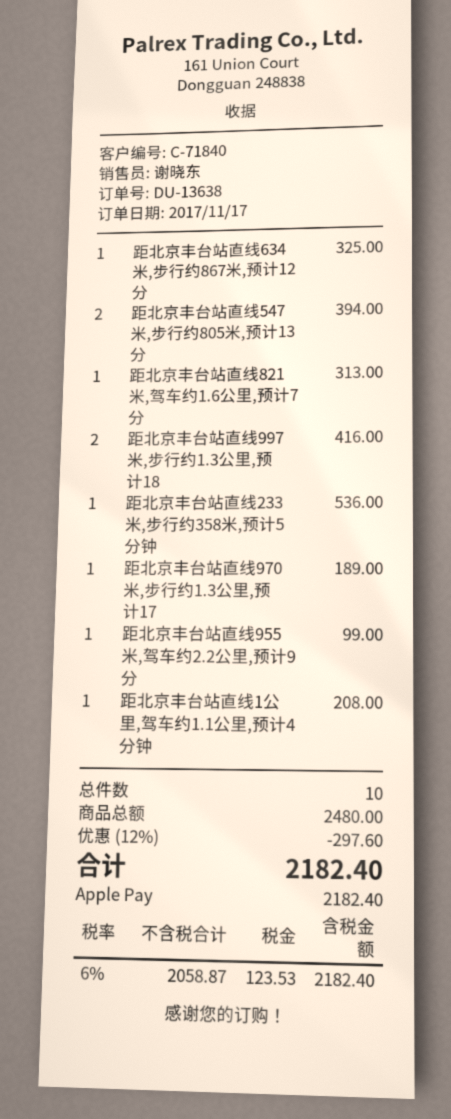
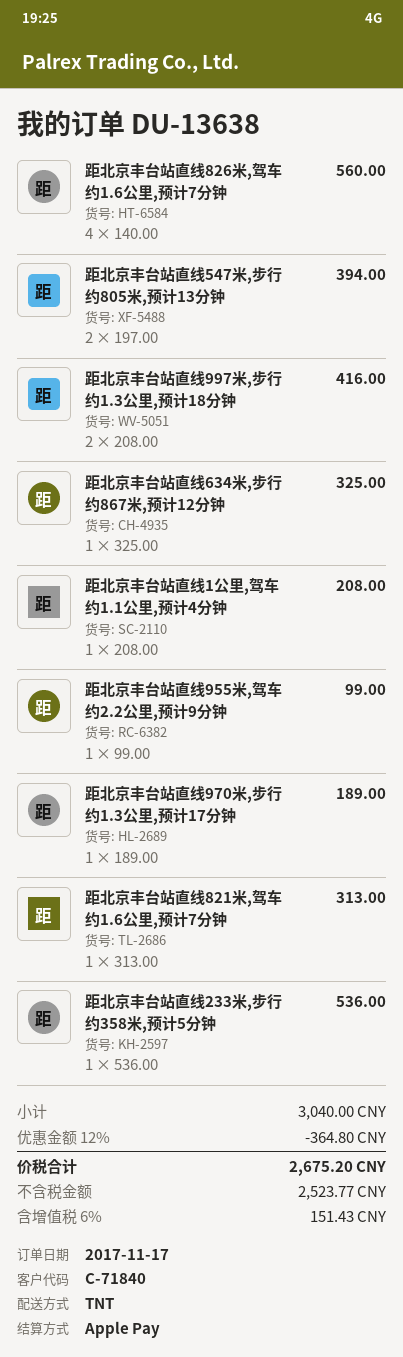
距北京丰台站直线826米,驾车约1.6公里,预计7分钟: none -> 4 for 560.00
subtotal: 2480.00 -> 3040.00
discount: 12% = 297.60 -> 12% = 364.80
net: 2058.87 -> 2523.77
tax: 6% = 123.53 -> 6% = 151.43
total: 2182.40 -> 2675.20

